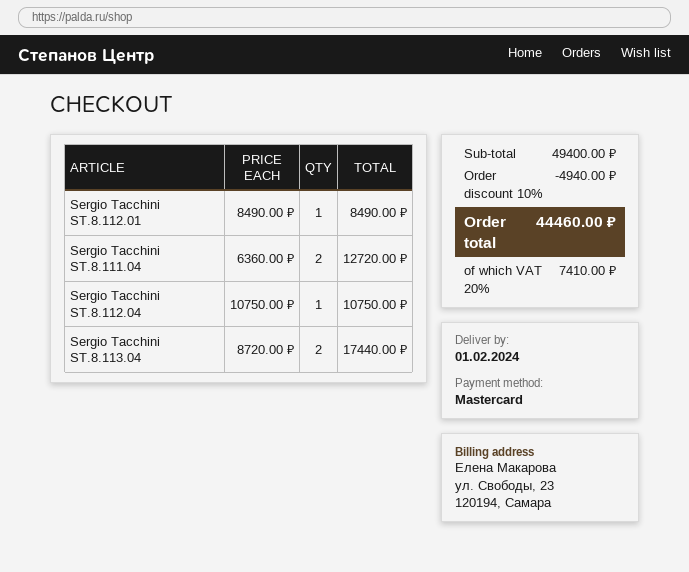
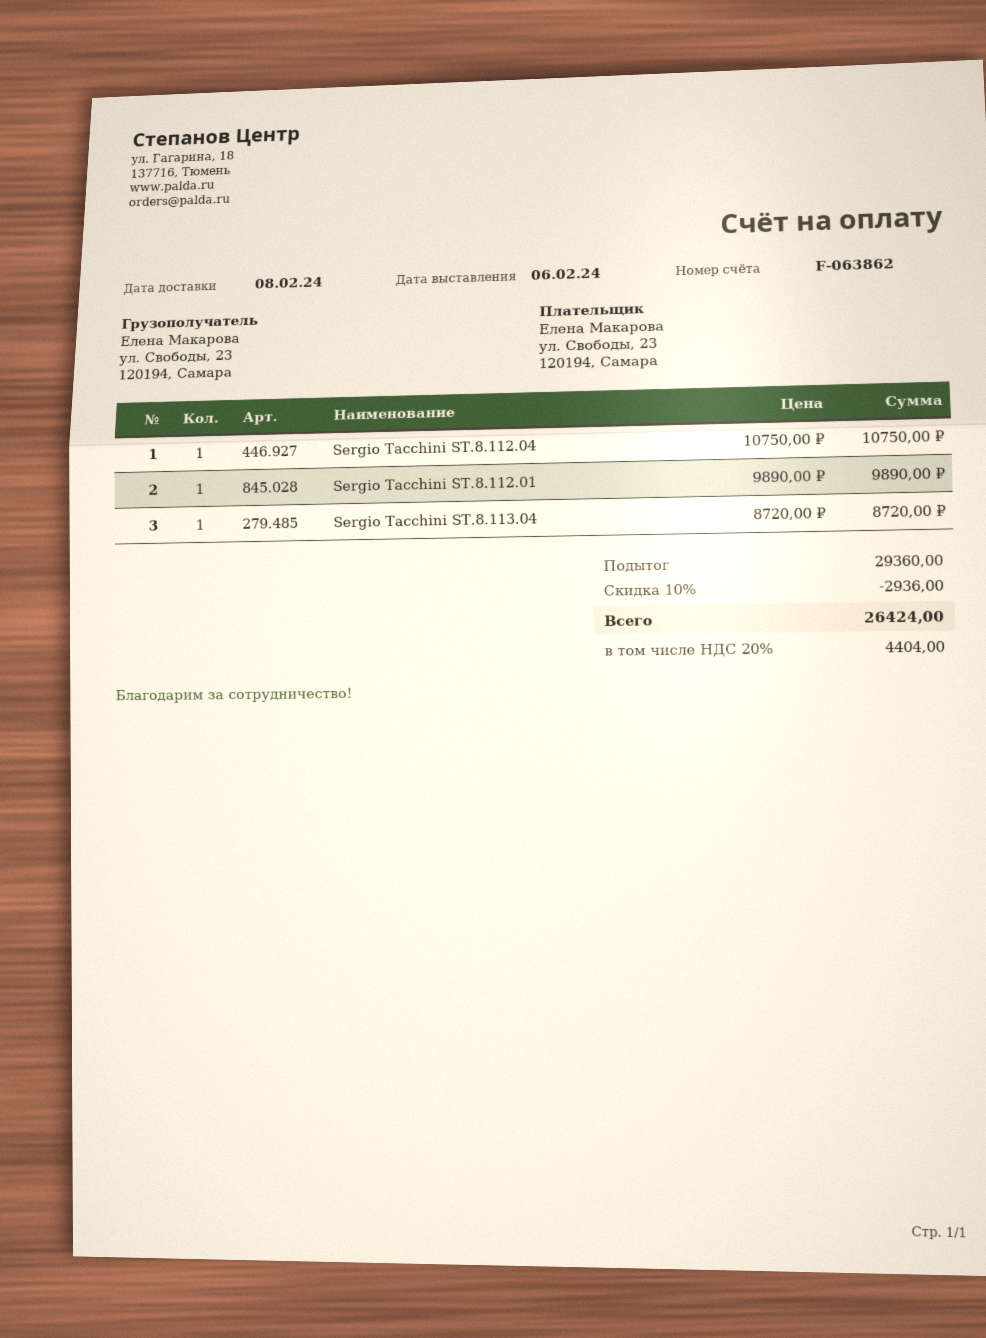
delivery date: 2024-02-01 -> 2024-02-08
Sergio Tacchini ST.8.112.01: 1 x 8490.00 = 8490.00 -> 1 x 9890.00 = 9890.00
Sergio Tacchini ST.8.111.04: 2 x 6360.00 = 12720.00 -> none
Sergio Tacchini ST.8.113.04: 2 x 8720.00 = 17440.00 -> 1 x 8720.00 = 8720.00
subtotal: 49400.00 -> 29360.00
discount: 10% = 4940.00 -> 10% = 2936.00
tax: 20% = 7410.00 -> 20% = 4404.00
total: 44460.00 -> 26424.00

